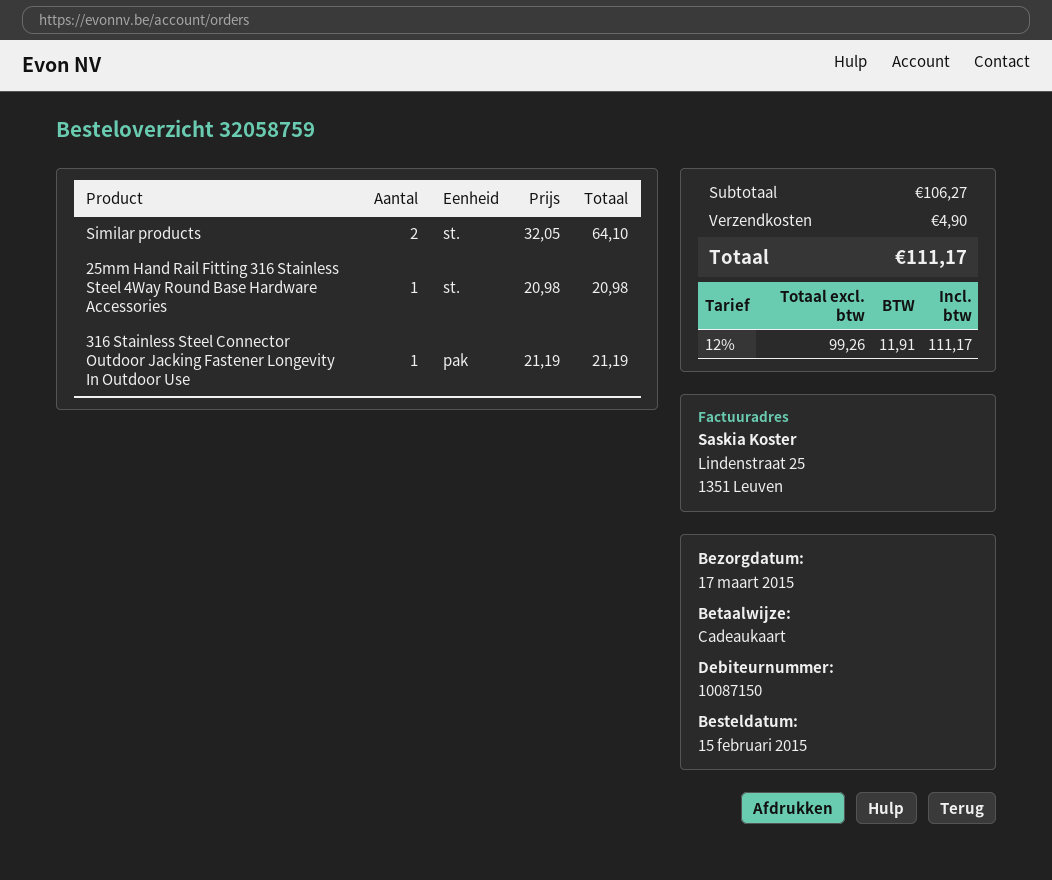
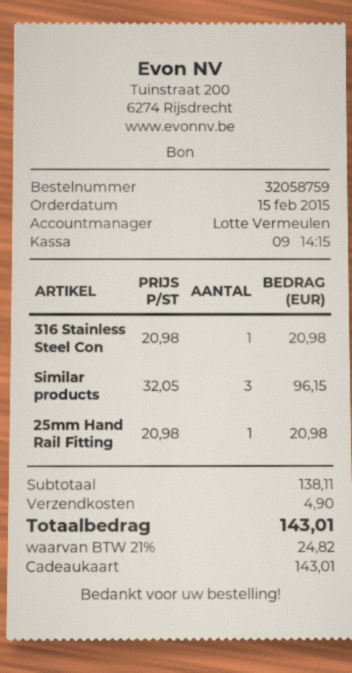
Similar products: 2 x 32.05 = 64.10 -> 3 x 32.05 = 96.15
316 Stainless Steel Connector Outdoor Jacking Fastener Longevity In Outdoor Use: 1 x 21.19 = 21.19 -> 1 x 20.98 = 20.98
subtotal: 106.27 -> 138.11
tax: 12% = 11.91 -> 21% = 24.82
total: 111.17 -> 143.01

